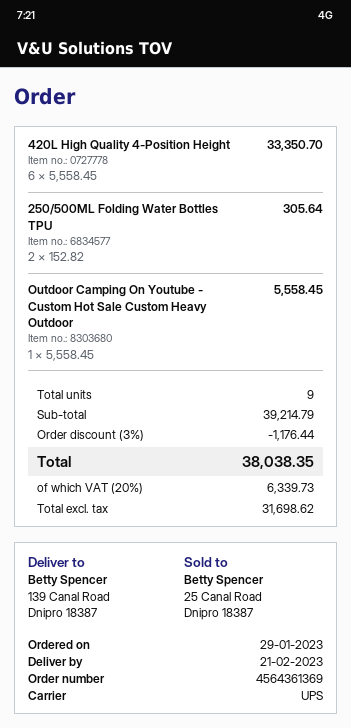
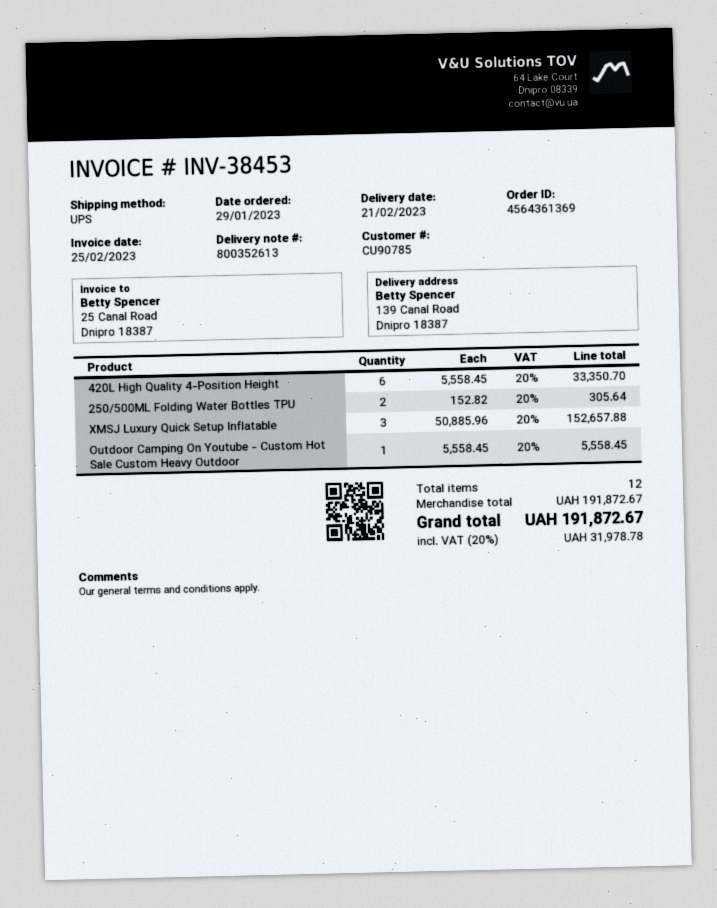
XMSJ Luxury Quick Setup Inflatable: none -> 3 x 50885.96 = 152657.88
total quantity: 9 -> 12
subtotal: 39214.79 -> 191872.67
discount: 3% = 1176.44 -> none
tax: 20% = 6339.73 -> 20% = 31978.78
total: 38038.35 -> 191872.67

